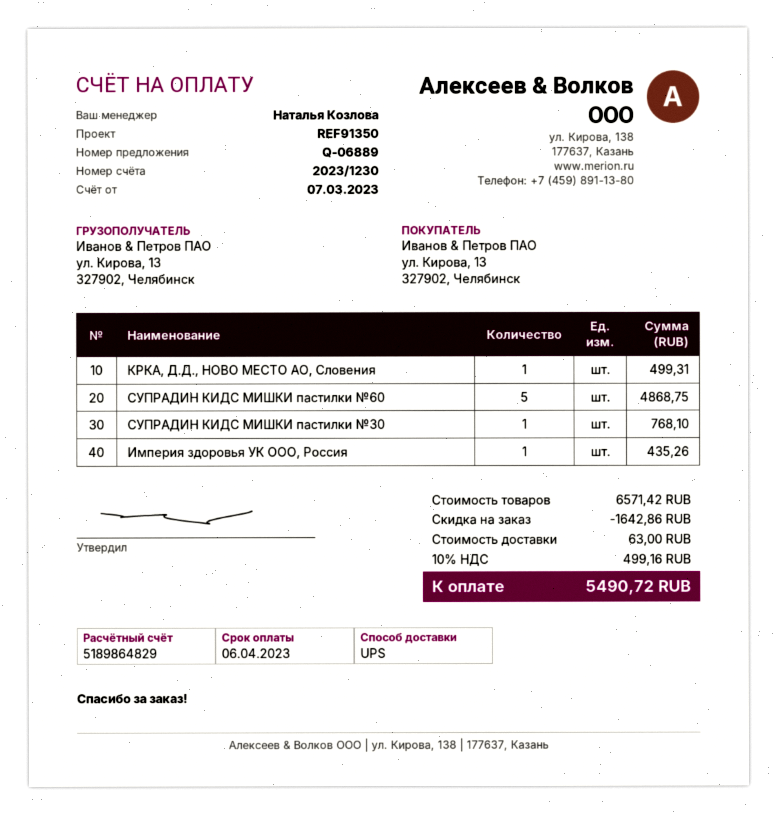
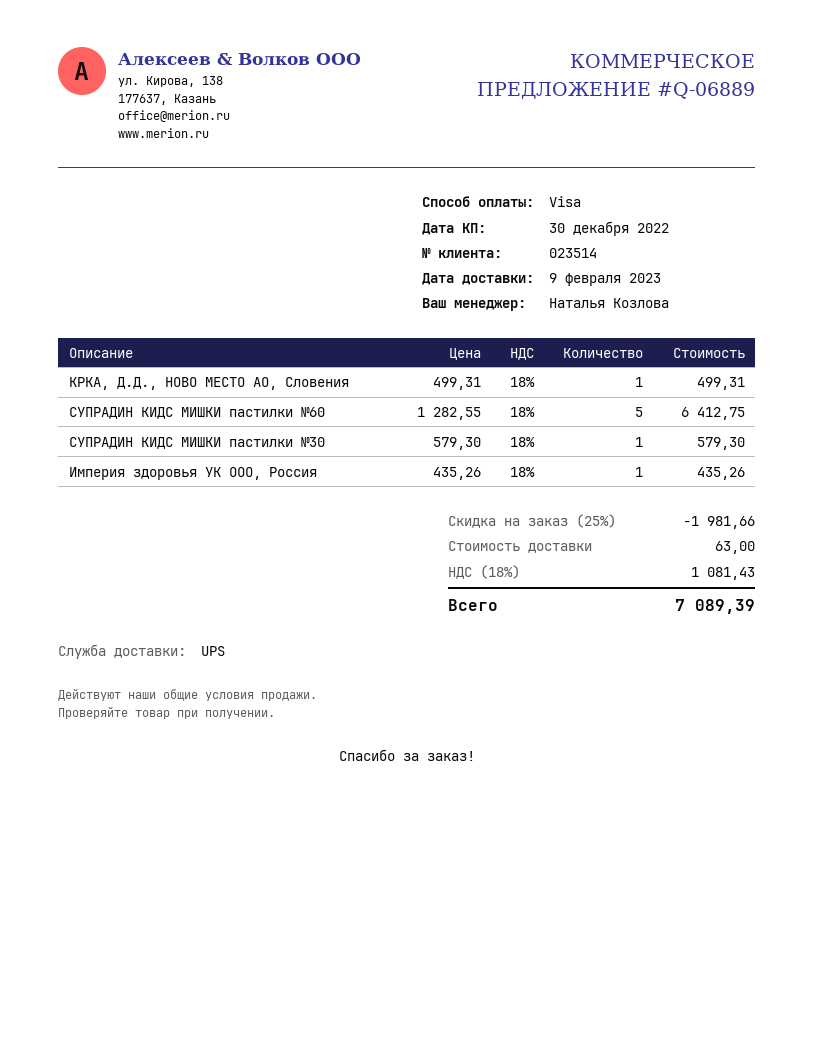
СУПРАДИН КИДС МИШКИ пастилки №60: 5 for 4868.75 -> 5 for 6412.75
СУПРАДИН КИДС МИШКИ пастилки №30: 1 for 768.10 -> 1 for 579.30
discount: 1642.86 -> 1981.66
tax: 10% = 499.16 -> 18% = 1081.43
total: 5490.72 -> 7089.39

